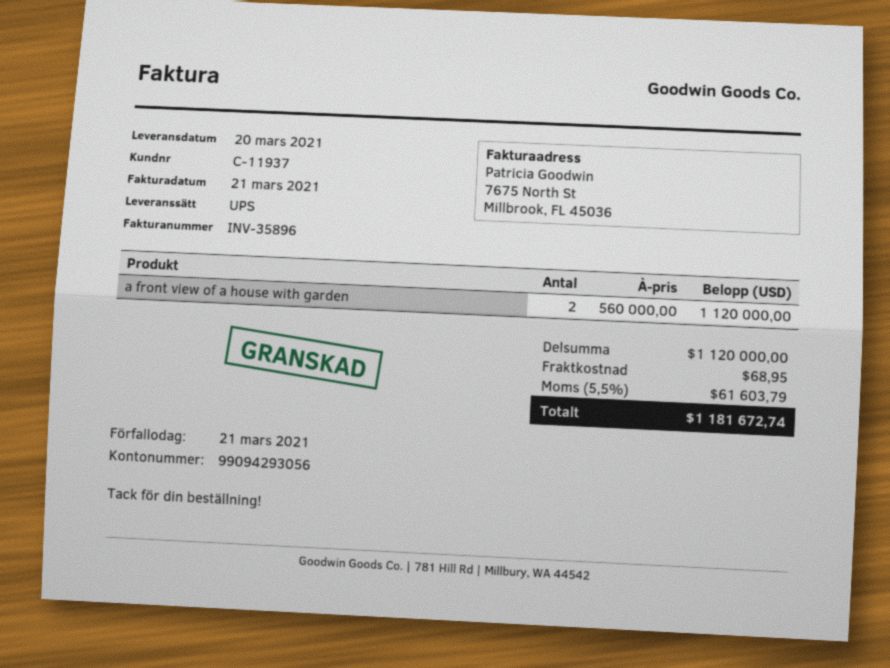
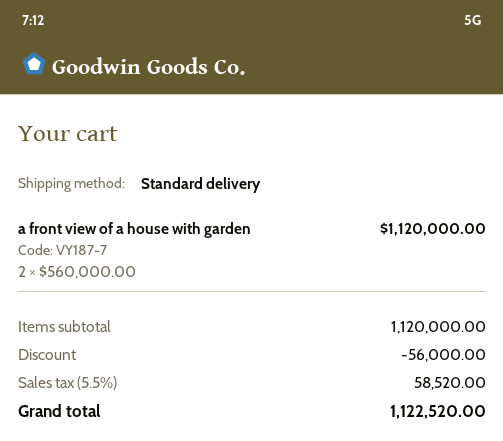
shipping method: UPS -> standard
discount: none -> 56000.00
shipping: 68.95 -> none
tax: 5.5% = 61603.79 -> 5.5% = 58520.00
total: 1181672.74 -> 1122520.00

